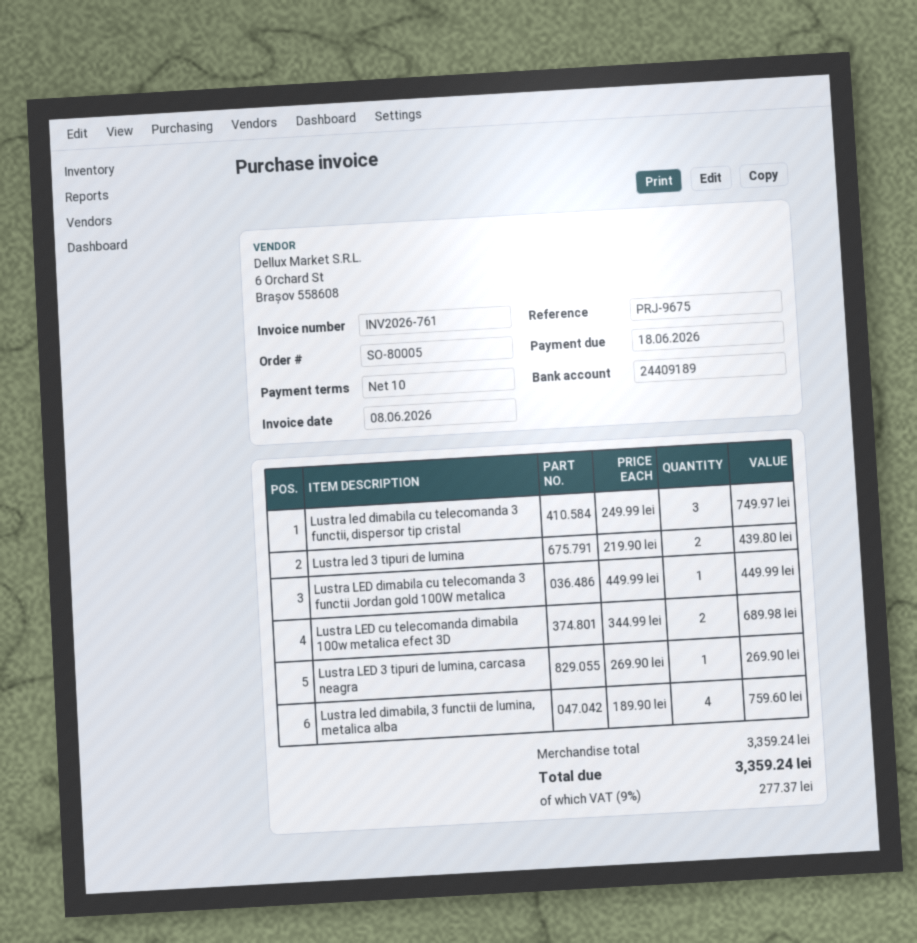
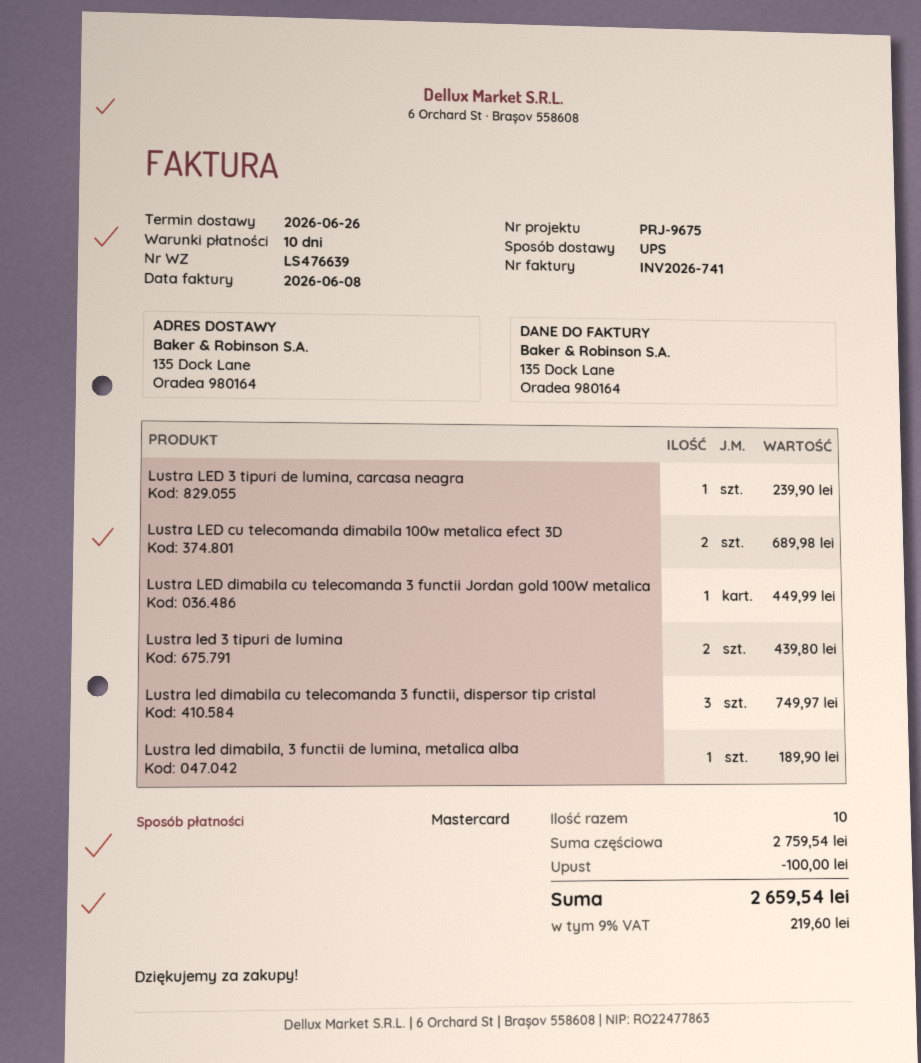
invoice number: INV2026-761 -> INV2026-741
Lustra LED 3 tipuri de lumina, carcasa neagra: 1 for 269.90 -> 1 for 239.90
Lustra led dimabila, 3 functii de lumina, metalica alba: 4 for 759.60 -> 1 for 189.90
subtotal: 3359.24 -> 2759.54
discount: none -> 100.00
tax: 9% = 277.37 -> 9% = 219.60
total: 3359.24 -> 2659.54

